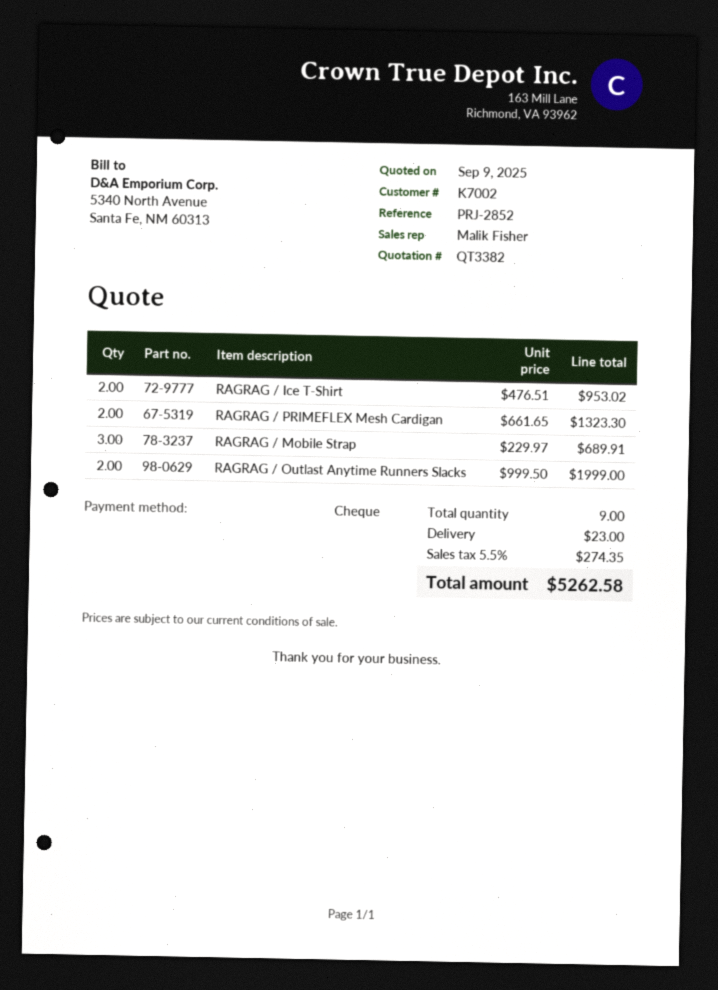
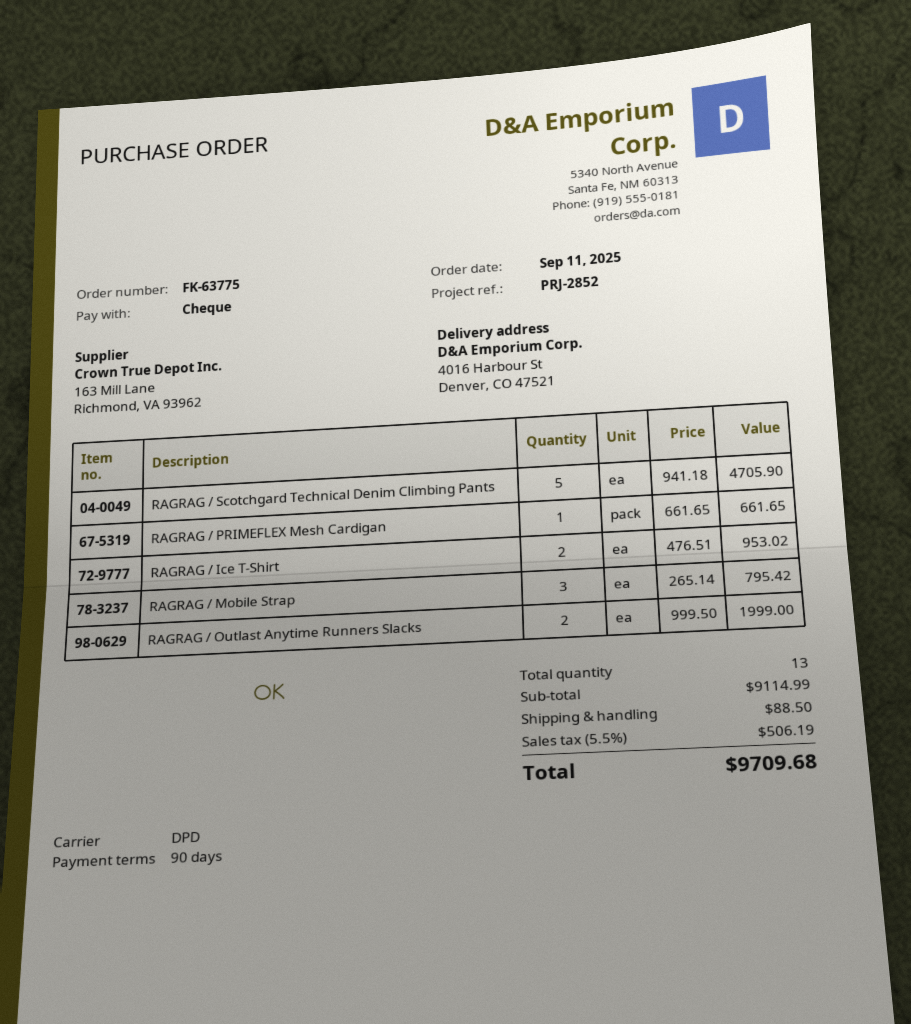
RAGRAG / PRIMEFLEX Mesh Cardigan: 2 x 661.65 = 1323.30 -> 1 x 661.65 = 661.65
RAGRAG / Mobile Strap: 3 x 229.97 = 689.91 -> 3 x 265.14 = 795.42
RAGRAG / Scotchgard Technical Denim Climbing Pants: none -> 5 x 941.18 = 4705.90
total quantity: 9 -> 13
shipping: 23.00 -> 88.50
tax: 5.5% = 274.35 -> 5.5% = 506.19
total: 5262.58 -> 9709.68

